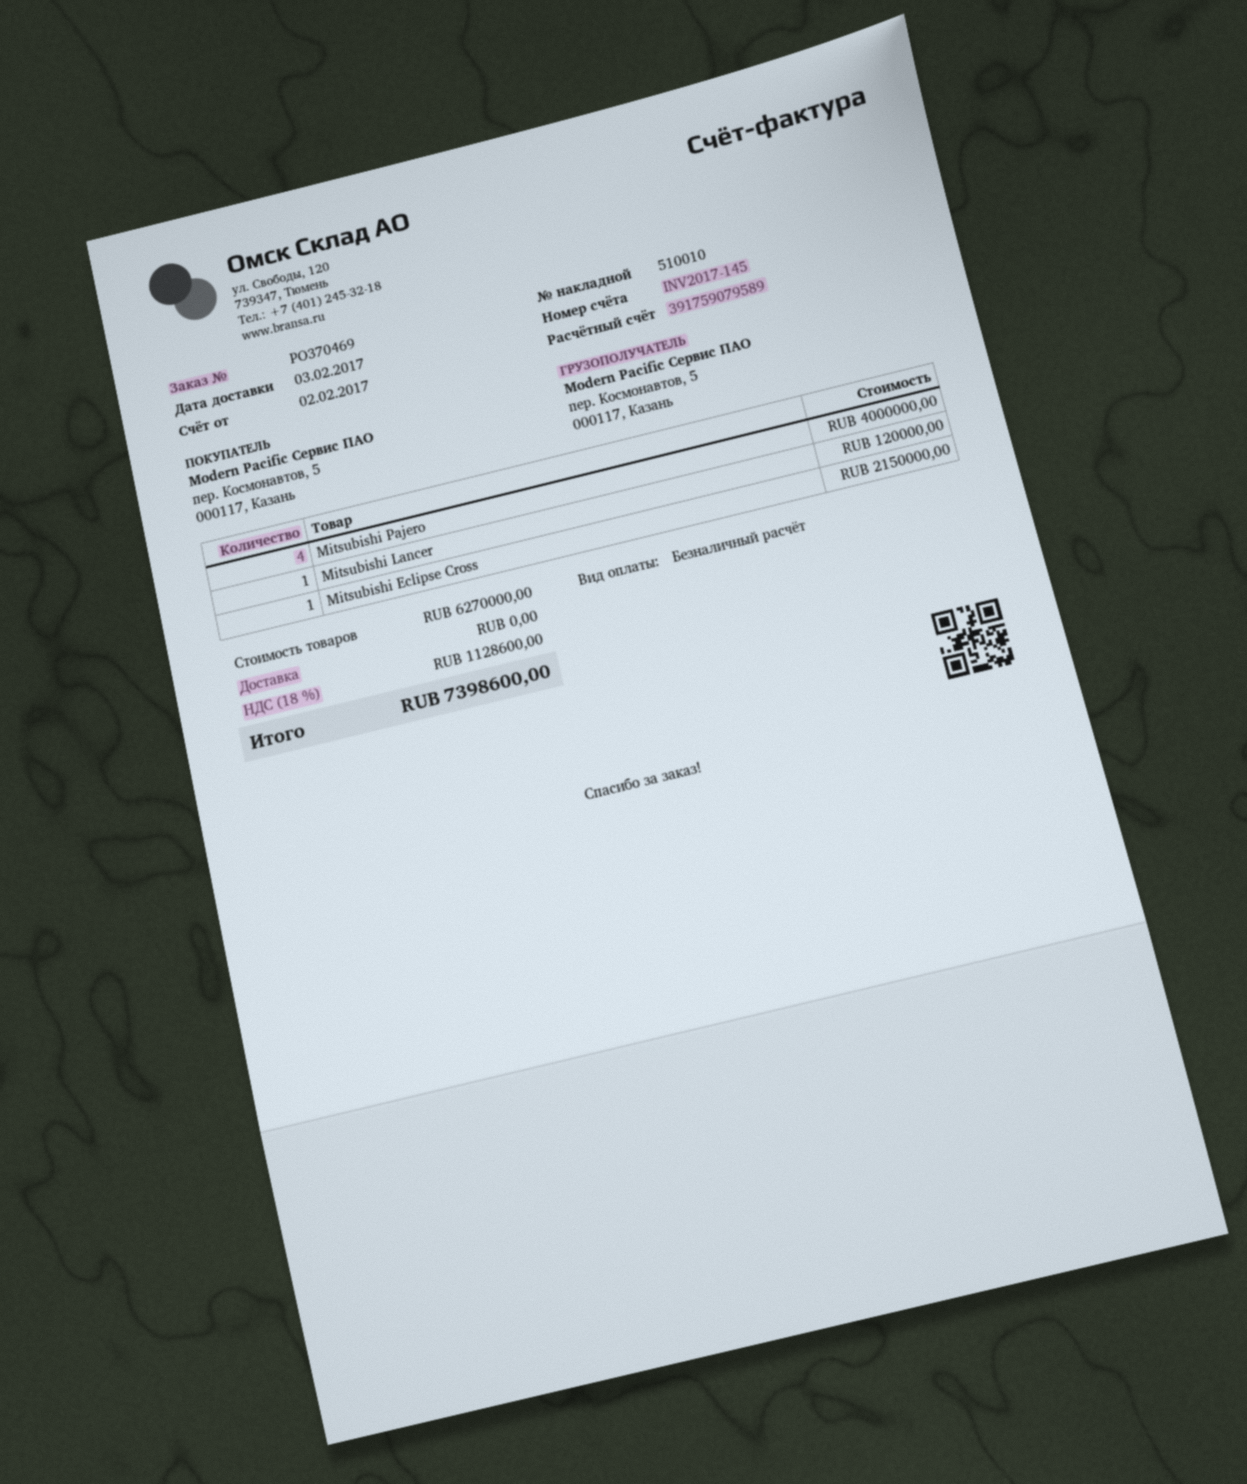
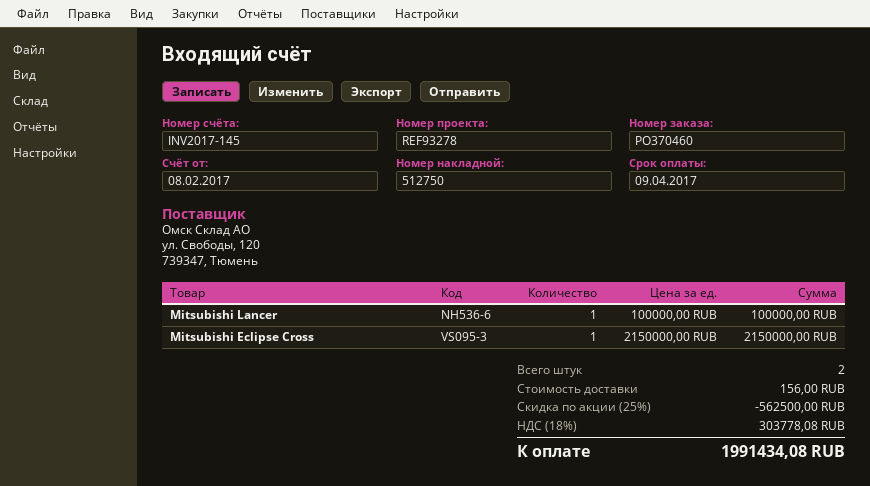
order number: PO370469 -> PO370460
delivery note number: 510010 -> 512750
invoice date: 2017-02-02 -> 2017-02-08
Mitsubishi Pajero: 4 for 4000000.00 -> none
Mitsubishi Lancer: 1 for 120000.00 -> 1 for 100000.00
discount: none -> 25% = 562500.00
shipping: 0.00 -> 156.00
tax: 18% = 1128600.00 -> 18% = 303778.08
total: 7398600.00 -> 1991434.08

